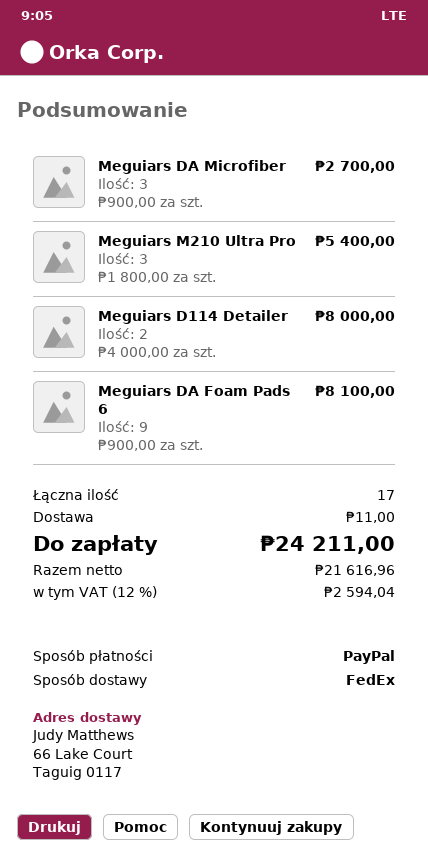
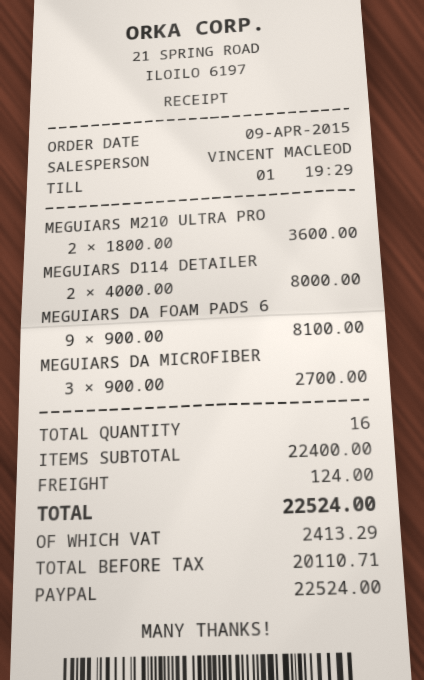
Meguiars M210 Ultra Pro: 3 x 1800.00 = 5400.00 -> 2 x 1800.00 = 3600.00
total quantity: 17 -> 16
shipping: 11.00 -> 124.00
net: 21616.96 -> 20110.71
tax: 2594.04 -> 2413.29
total: 24211.00 -> 22524.00

